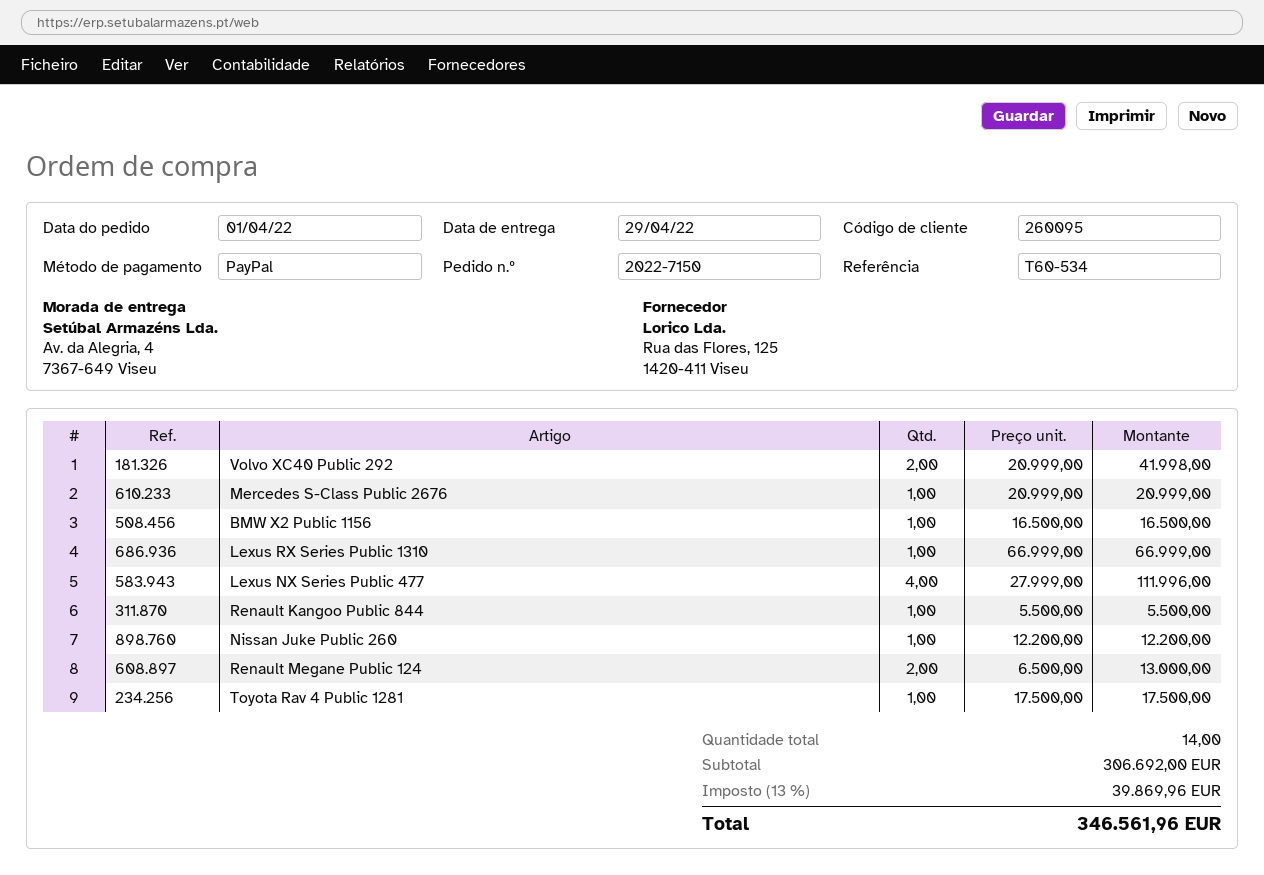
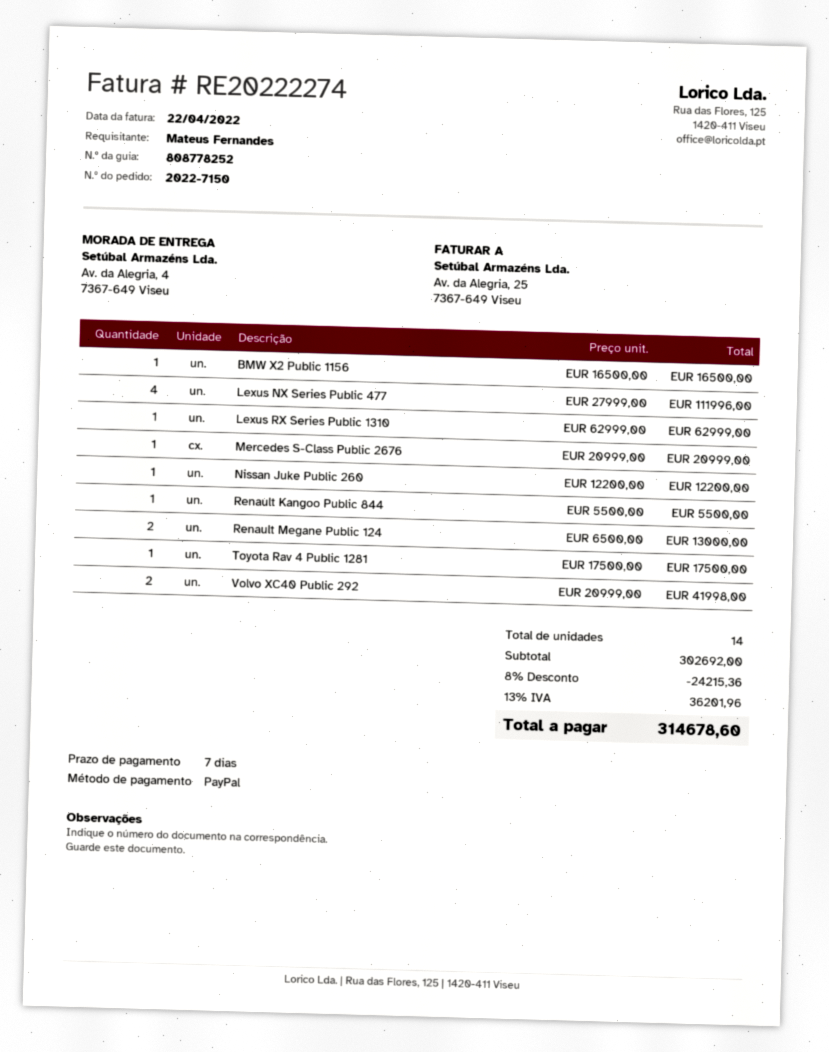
Lexus RX Series Public 1310: 1 x 66999.00 = 66999.00 -> 1 x 62999.00 = 62999.00
subtotal: 306692.00 -> 302692.00
discount: none -> 8% = 24215.36
tax: 13% = 39869.96 -> 13% = 36201.96
total: 346561.96 -> 314678.60

